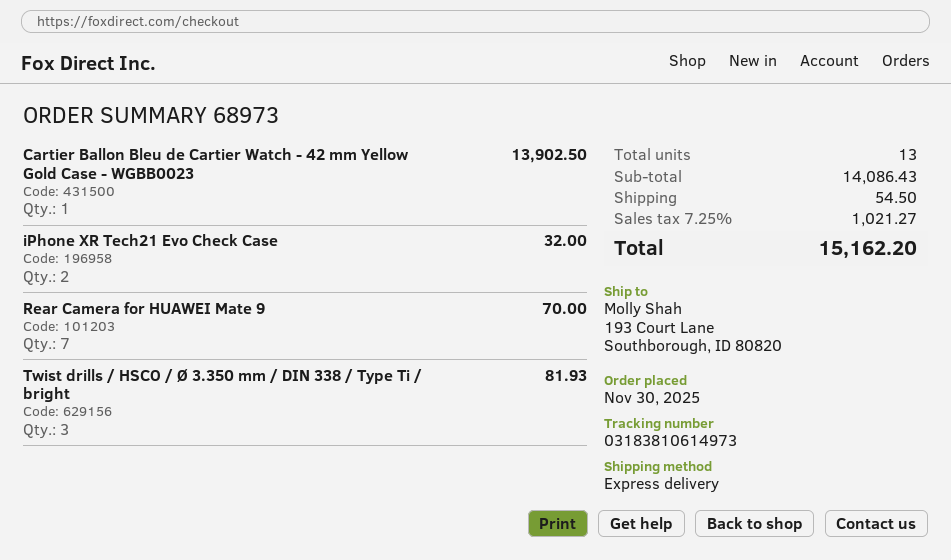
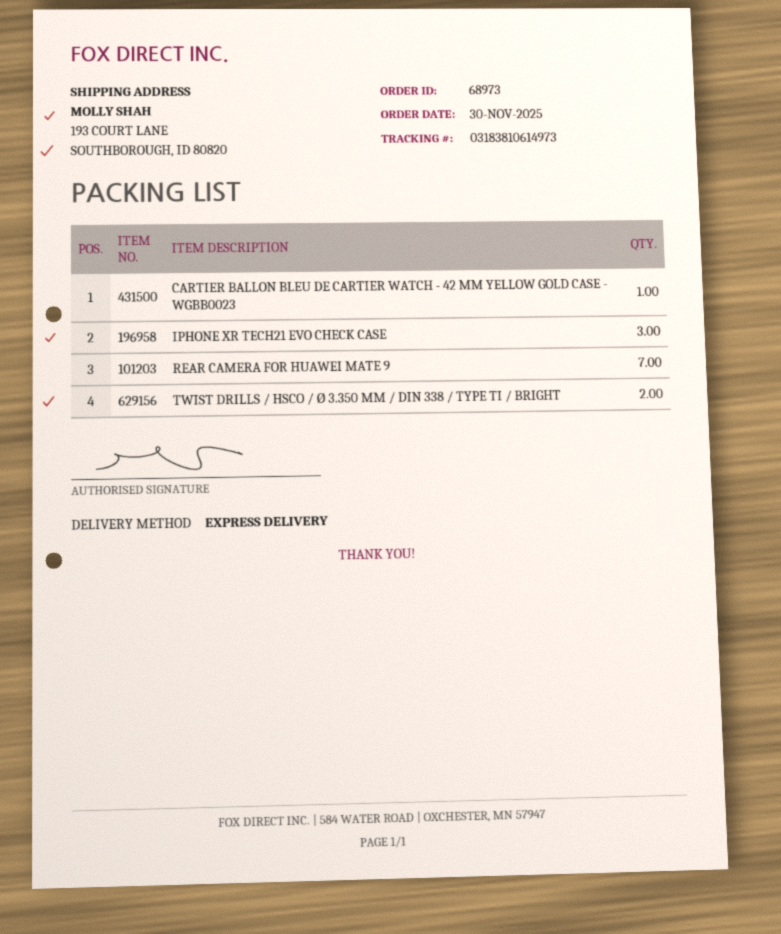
iPhone XR Tech21 Evo Check Case: 2 -> 3
Twist drills / HSCO / Ø 3.350 mm / DIN 338 / Type Ti / bright: 3 -> 2

